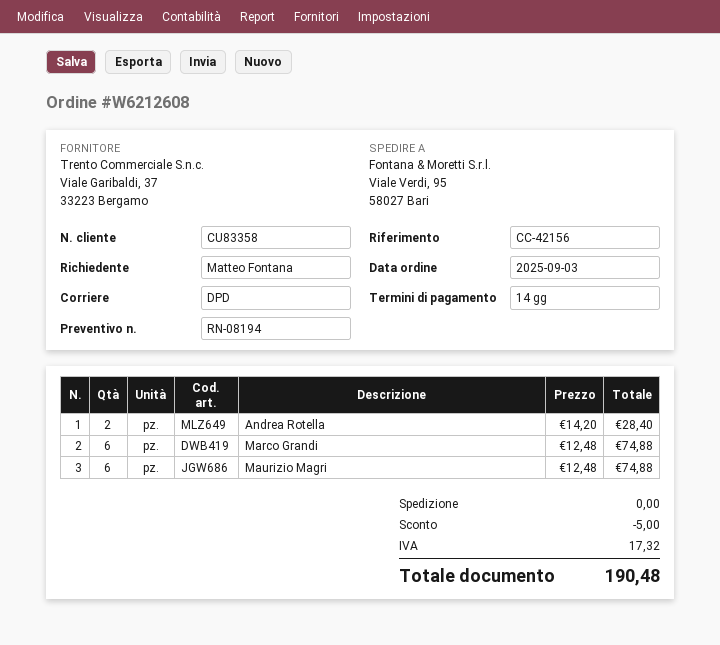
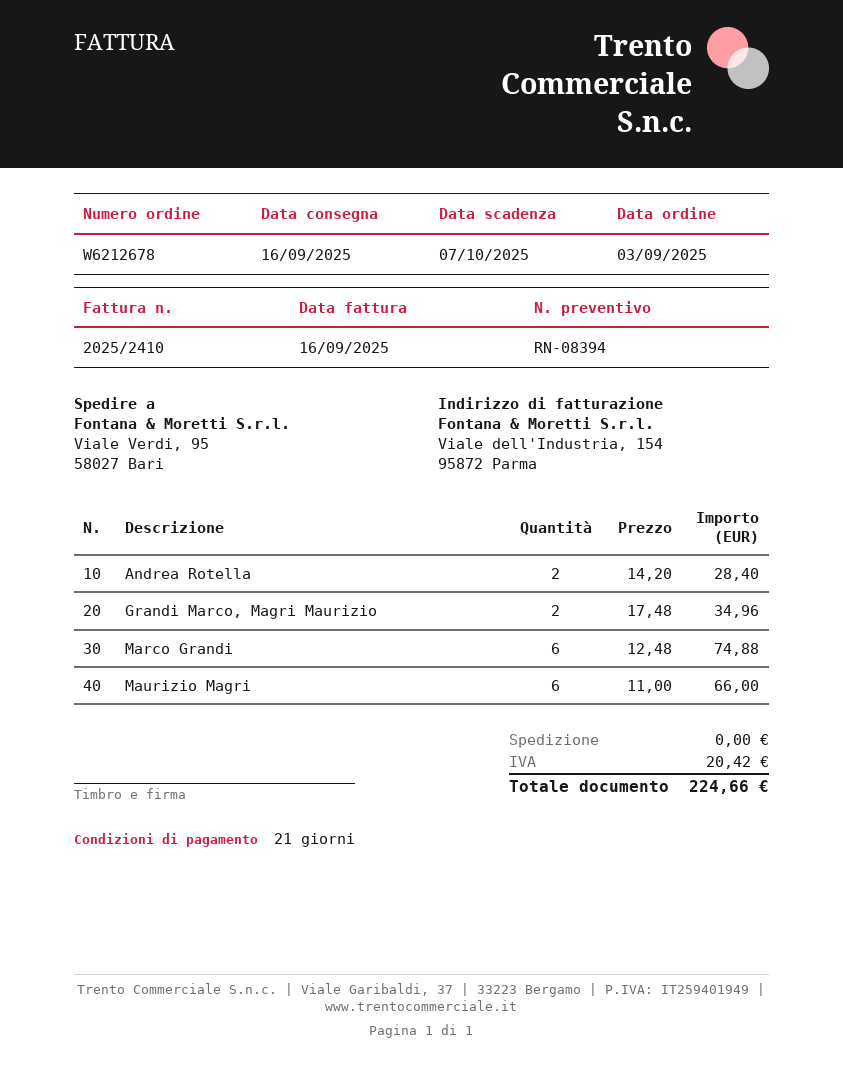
quote number: RN-08194 -> RN-08394
order number: W6212608 -> W6212678
payment terms: 14 days -> 21 days
Maurizio Magri: 6 x 12.48 = 74.88 -> 6 x 11.00 = 66.00
Grandi Marco, Magri Maurizio: none -> 2 x 17.48 = 34.96
discount: 5.00 -> none
tax: 17.32 -> 20.42
total: 190.48 -> 224.66

